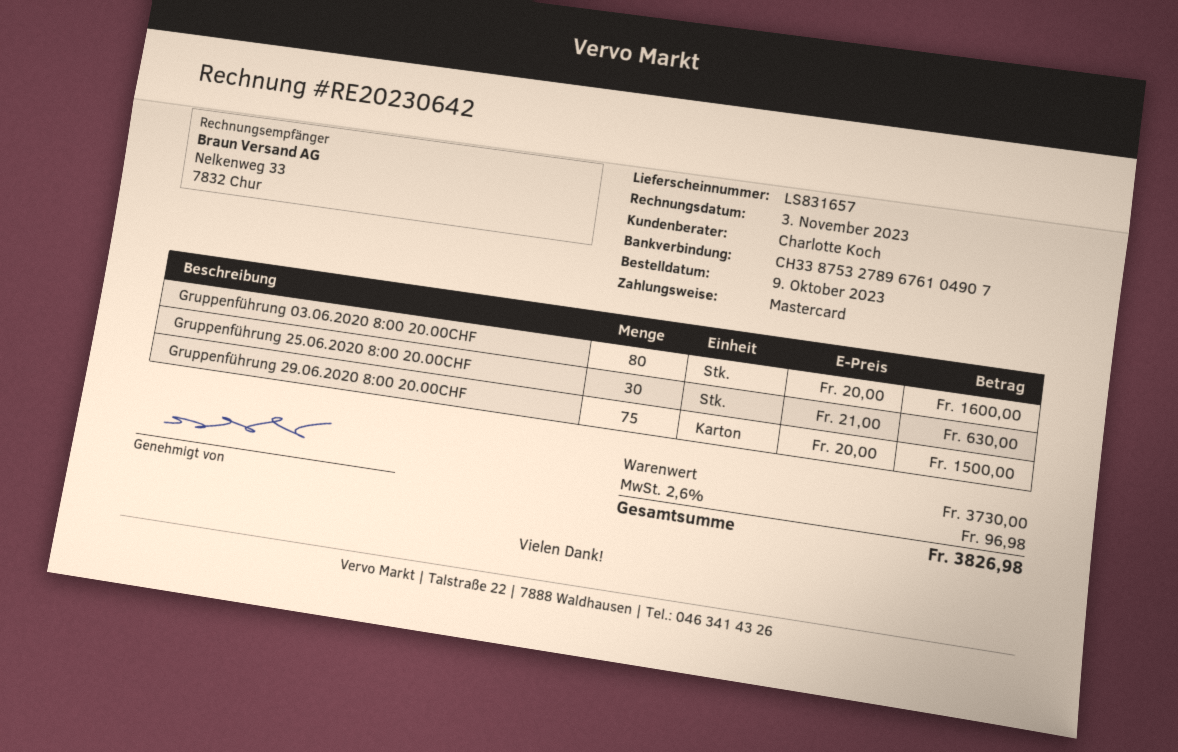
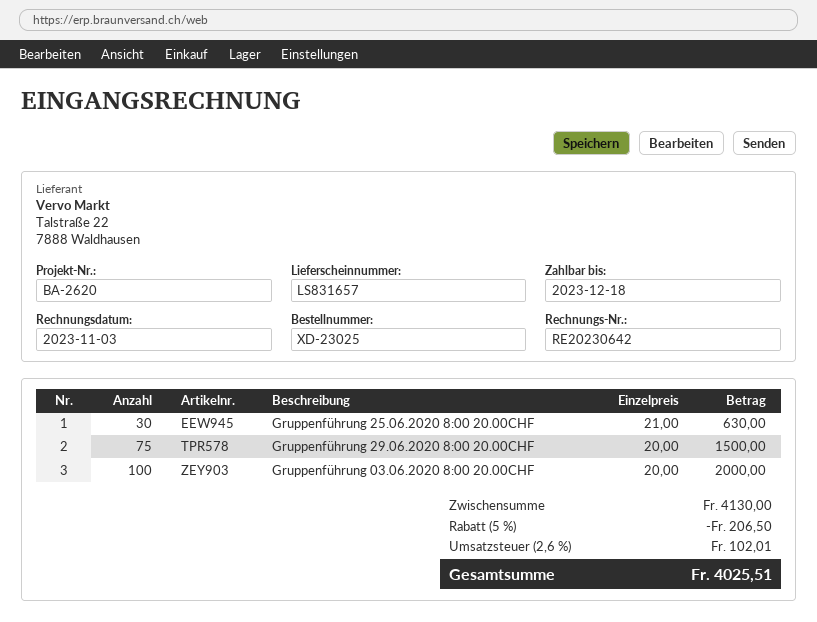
Gruppenführung 03.06.2020 8:00 20.00CHF: 80 x 20.00 = 1600.00 -> 100 x 20.00 = 2000.00
subtotal: 3730.00 -> 4130.00
discount: none -> 5% = 206.50
tax: 2.6% = 96.98 -> 2.6% = 102.01
total: 3826.98 -> 4025.51

